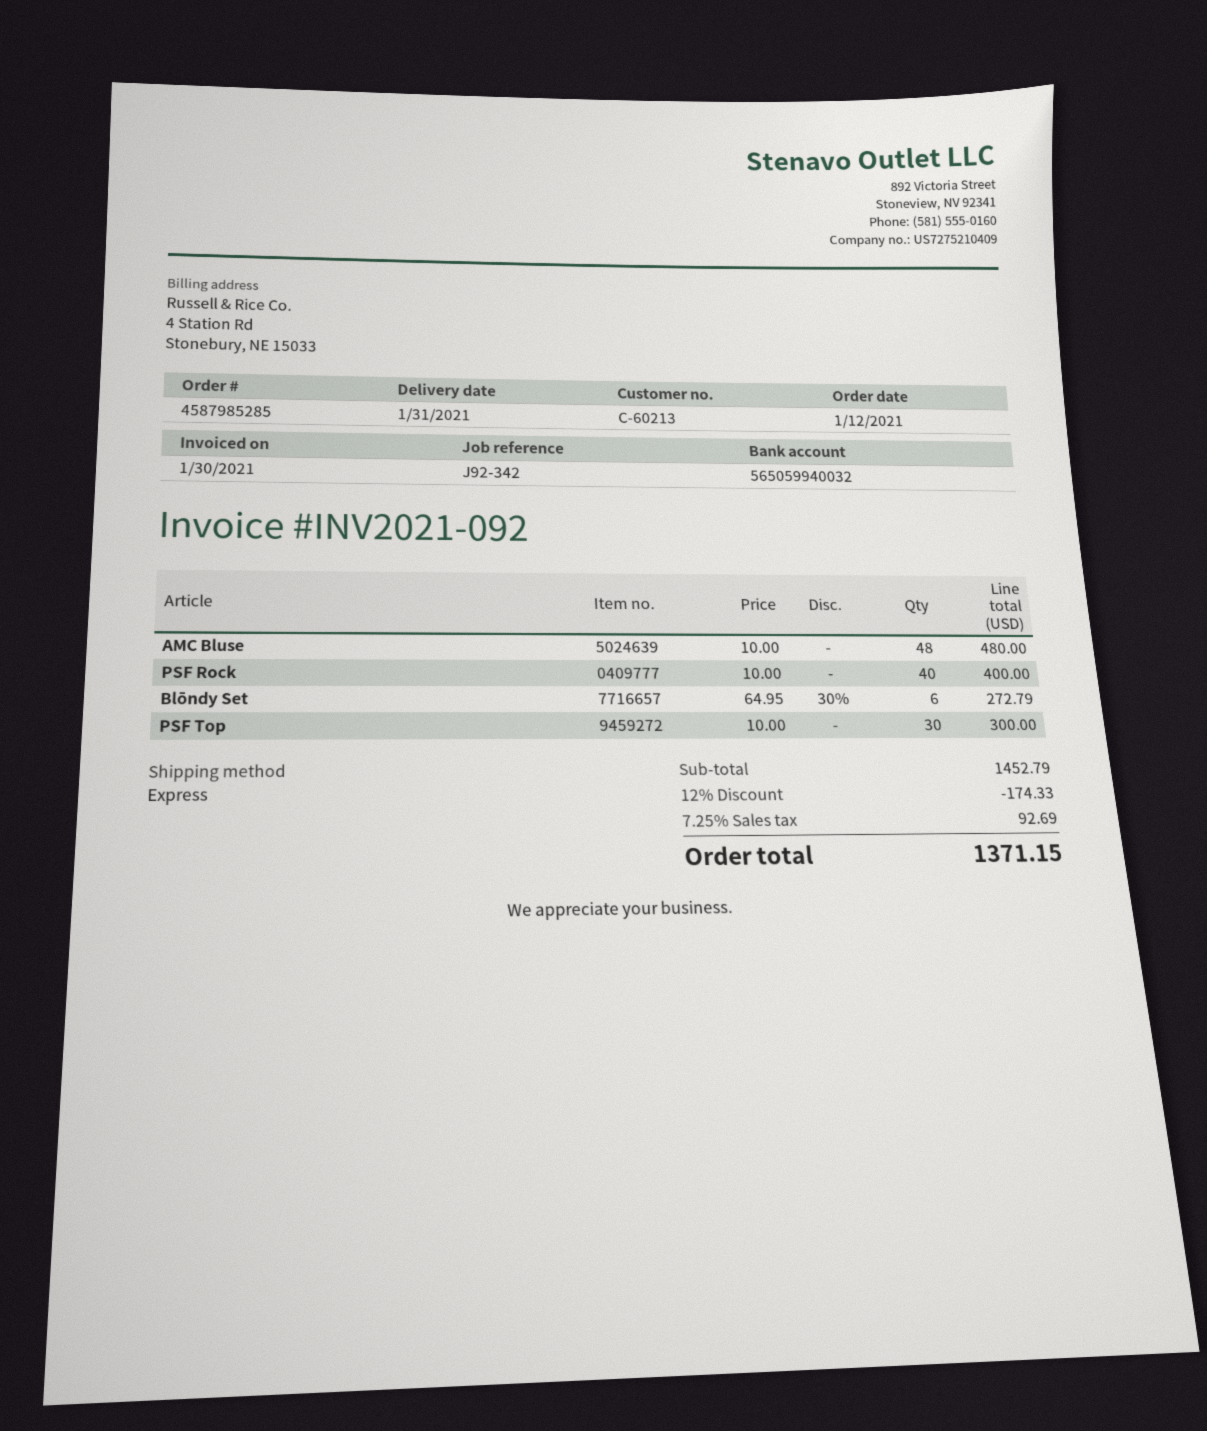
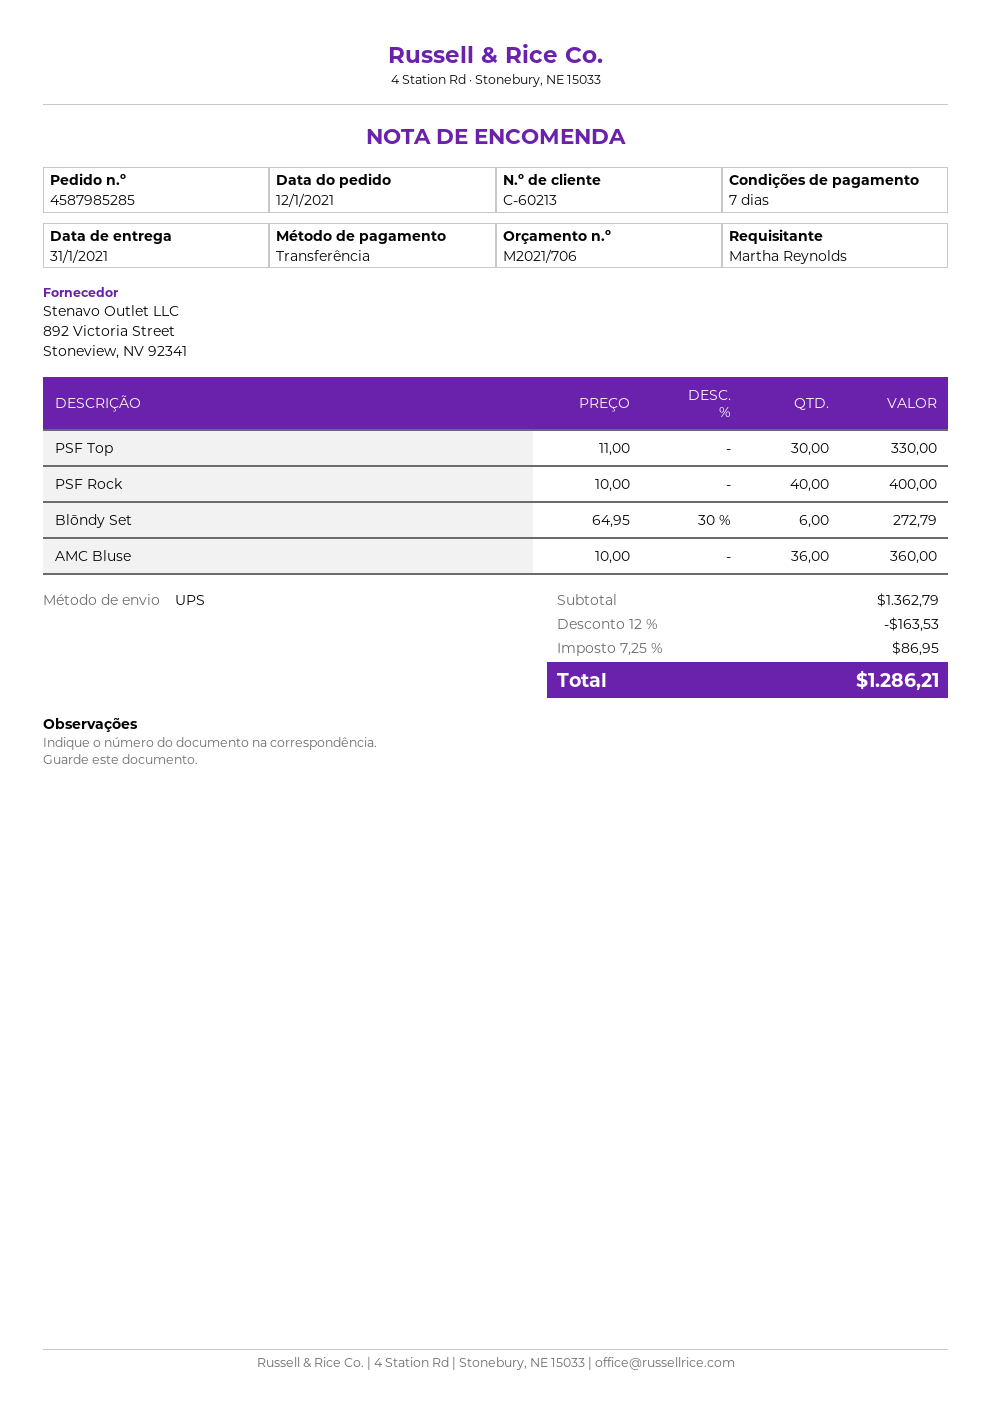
shipping method: express -> UPS
AMC Bluse: 48 x 10.00 = 480.00 -> 36 x 10.00 = 360.00
PSF Top: 30 x 10.00 = 300.00 -> 30 x 11.00 = 330.00
subtotal: 1452.79 -> 1362.79
discount: 12% = 174.33 -> 12% = 163.53
tax: 7.25% = 92.69 -> 7.25% = 86.95
total: 1371.15 -> 1286.21

